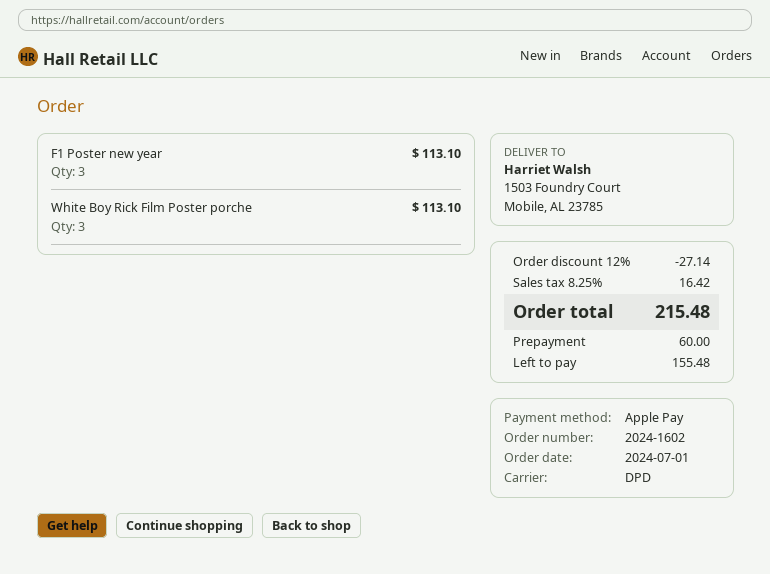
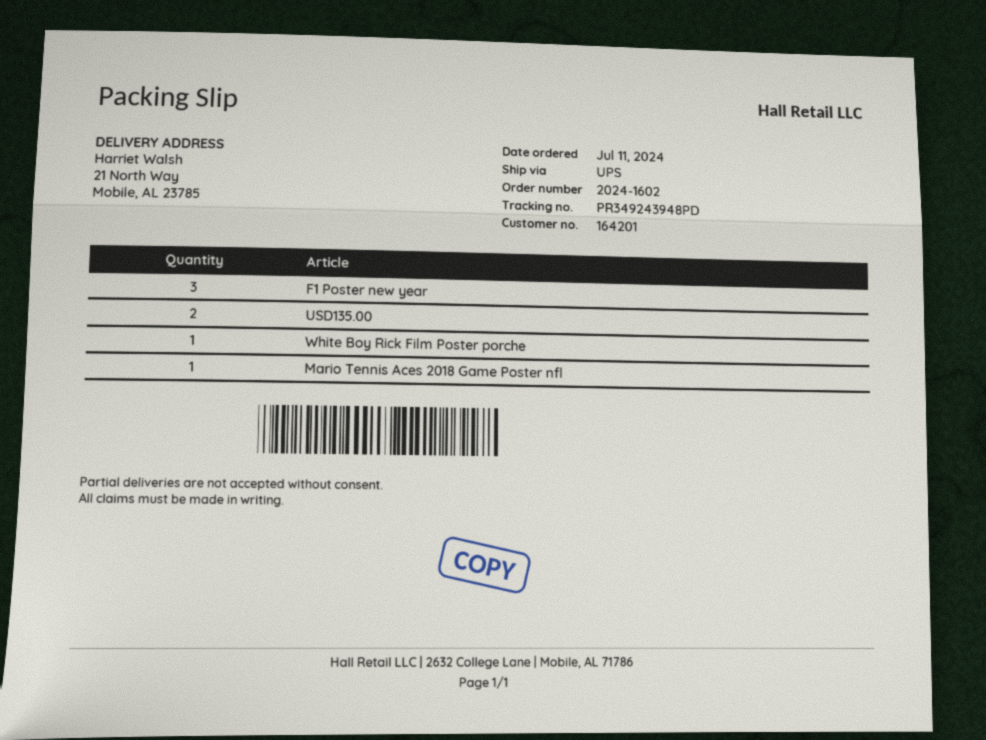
order date: 2024-07-01 -> 2024-07-11
shipping method: DPD -> UPS
ship to: 1503 Foundry Court, Mobile, AL 23785 -> 21 North Way, Mobile, AL 23785
White Boy Rick Film Poster porche: 3 -> 1
USD135.00: none -> 2
Mario Tennis Aces 2018 Game Poster nfl: none -> 1

